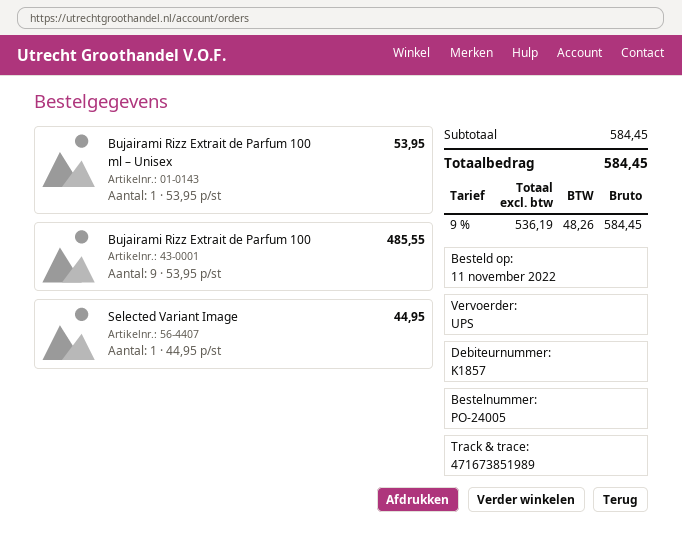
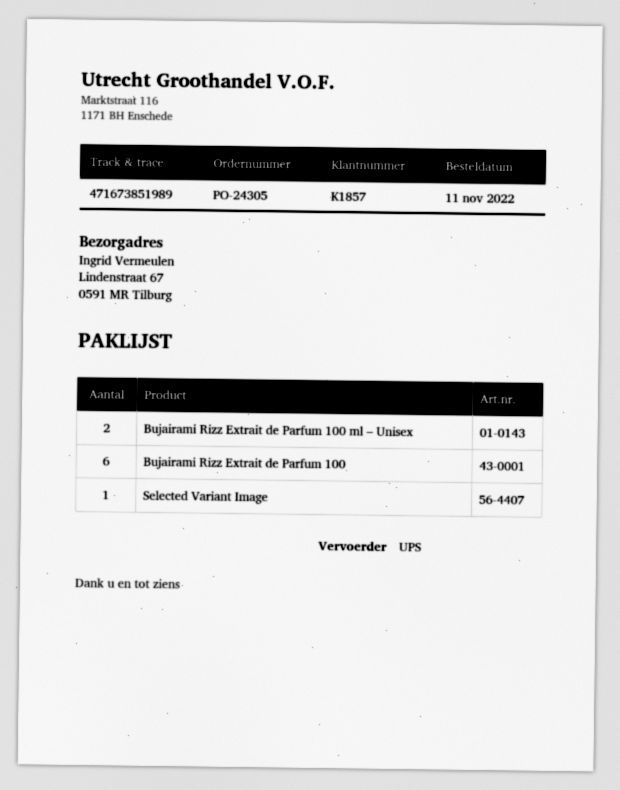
order number: PO-24005 -> PO-24305
Bujairami Rizz Extrait de Parfum 100 ml – Unisex: 1 -> 2
Bujairami Rizz Extrait de Parfum 100: 9 -> 6

